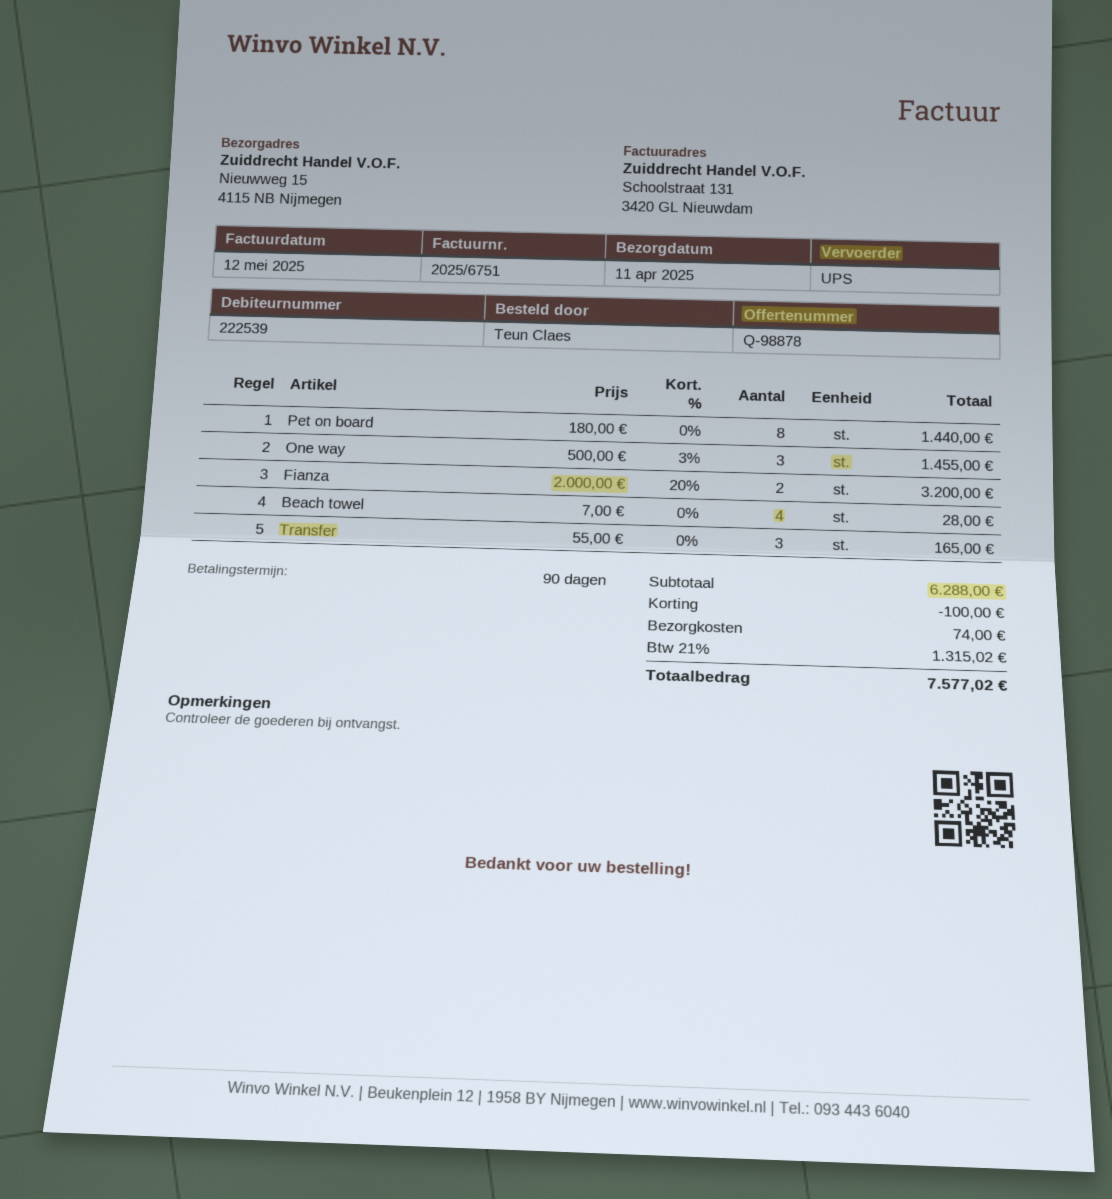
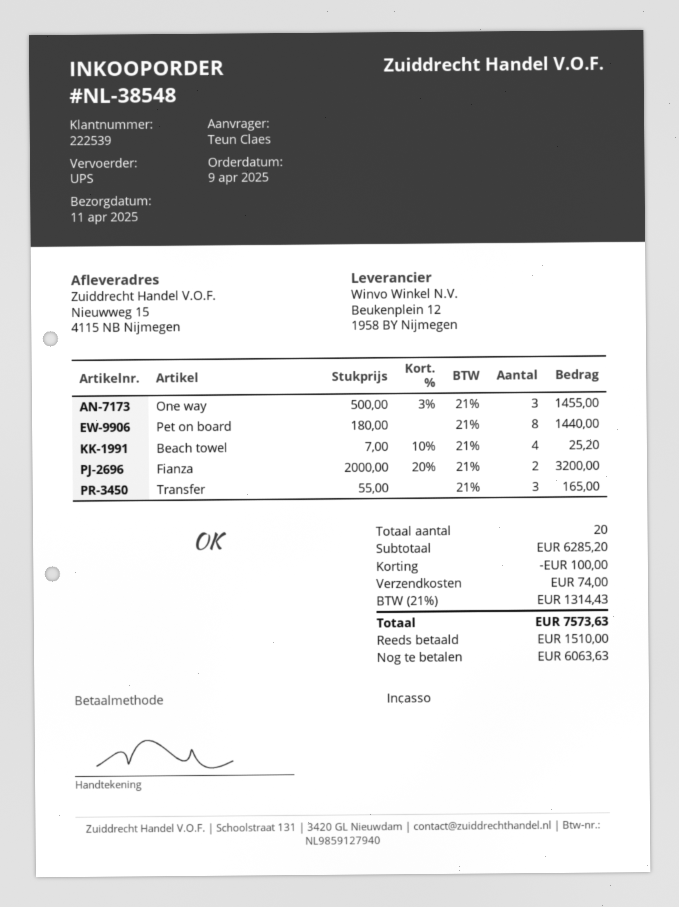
Beach towel: 4 x 7.00 = 28.00 -> 4 x 7.00 - 10% = 25.20
subtotal: 6288.00 -> 6285.20
tax: 21% = 1315.02 -> 21% = 1314.43
total: 7577.02 -> 7573.63

